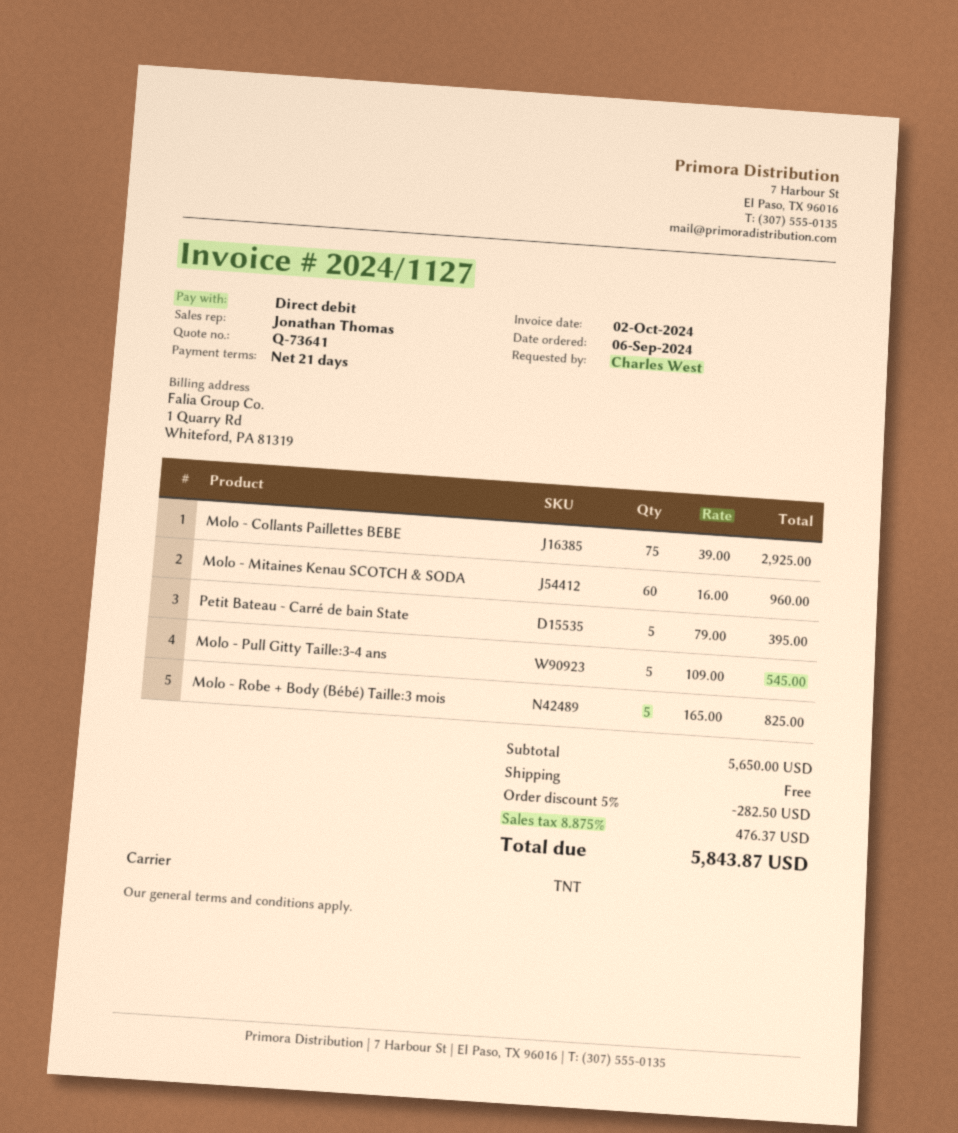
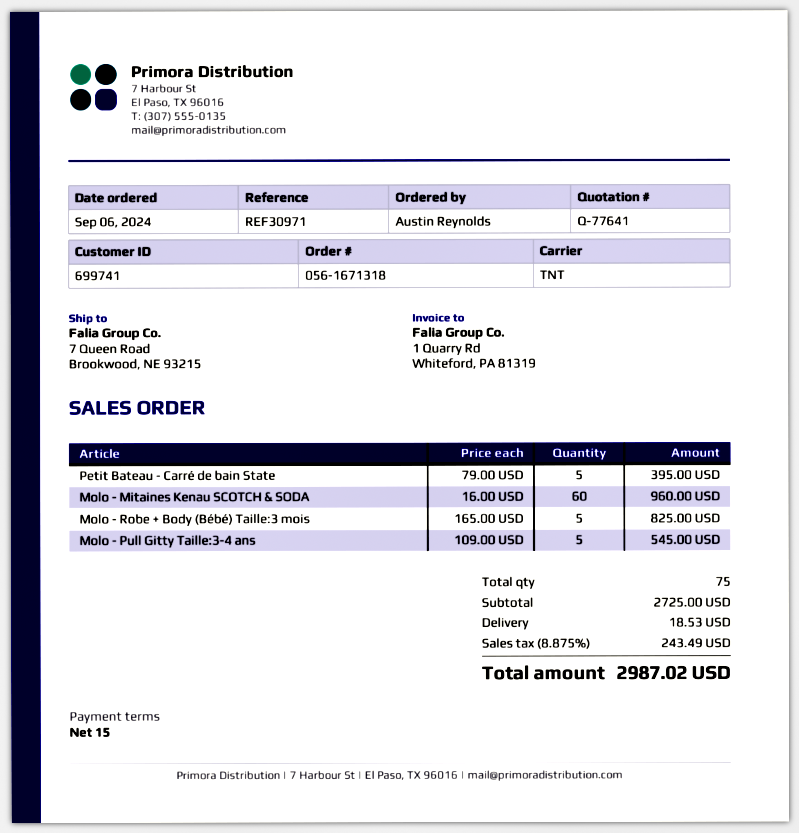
quote number: Q-73641 -> Q-77641
payment terms: 21 days -> 15 days
ordered by: Charles West -> Austin Reynolds
Molo - Collants Paillettes BEBE: 75 x 39.00 = 2925.00 -> none
subtotal: 5650.00 -> 2725.00
discount: 5% = 282.50 -> none
shipping: 0.00 -> 18.53
tax: 8.875% = 476.37 -> 8.875% = 243.49
total: 5843.87 -> 2987.02

